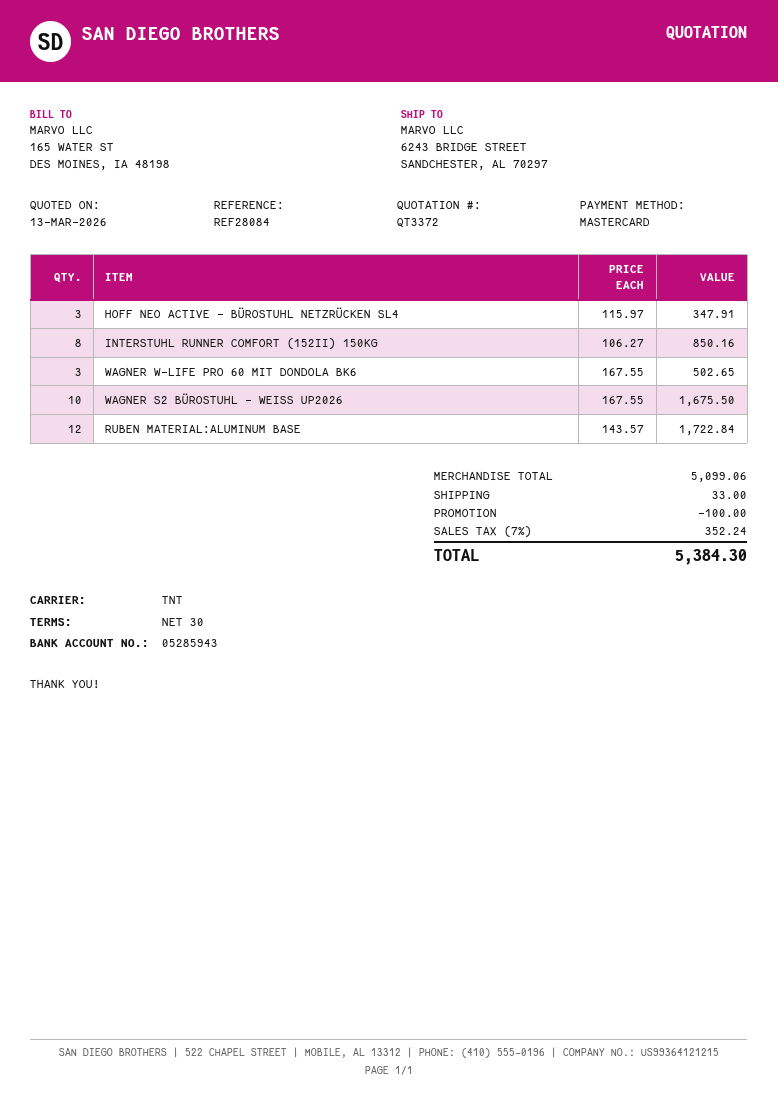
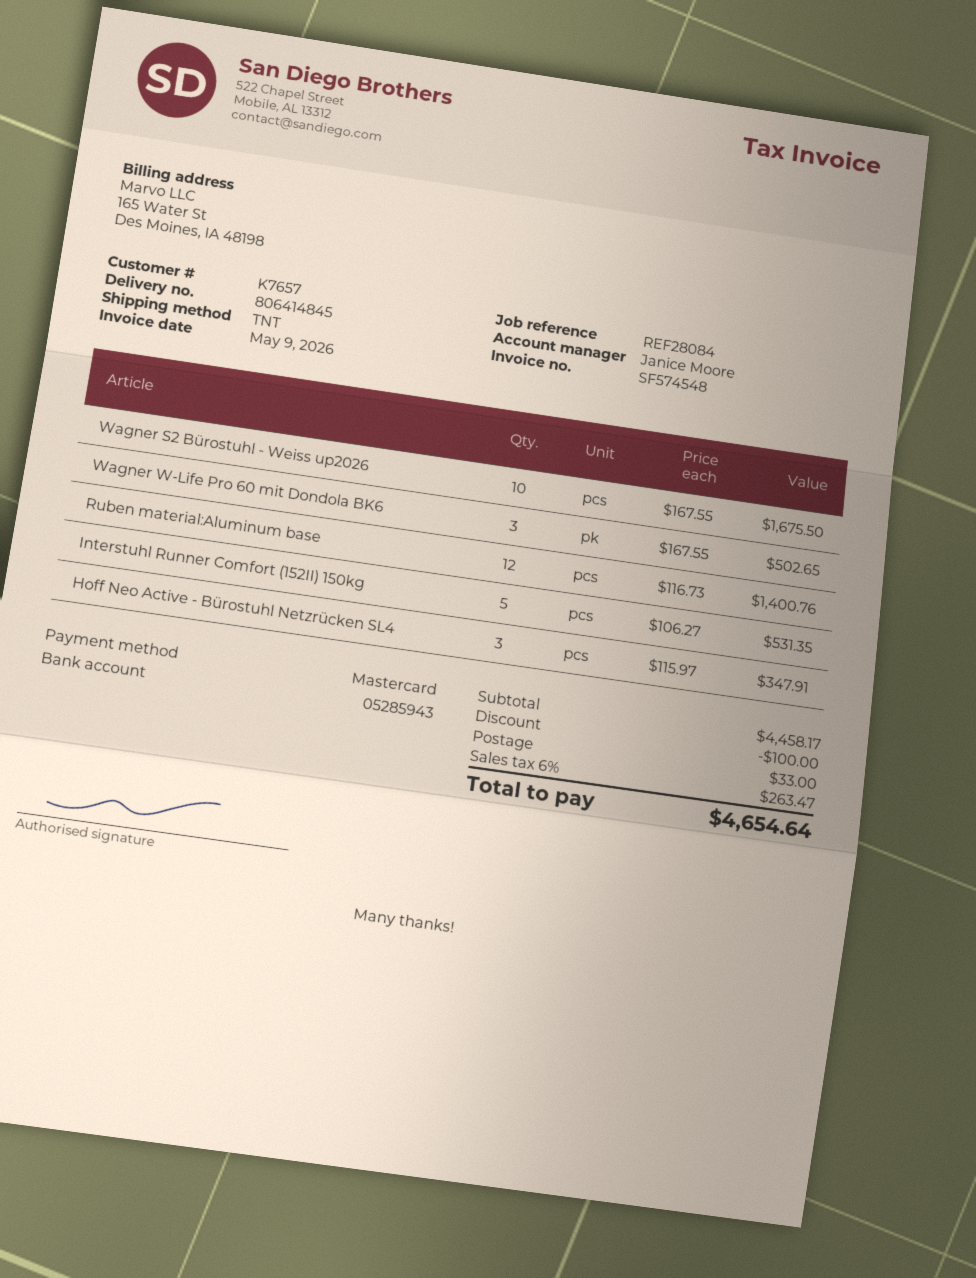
INTERSTUHL RUNNER COMFORT (152II) 150KG: 8 x 106.27 = 850.16 -> 5 x 106.27 = 531.35
RUBEN MATERIAL:ALUMINUM BASE: 12 x 143.57 = 1722.84 -> 12 x 116.73 = 1400.76
subtotal: 5099.06 -> 4458.17
tax: 7% = 352.24 -> 6% = 263.47
total: 5384.30 -> 4654.64

